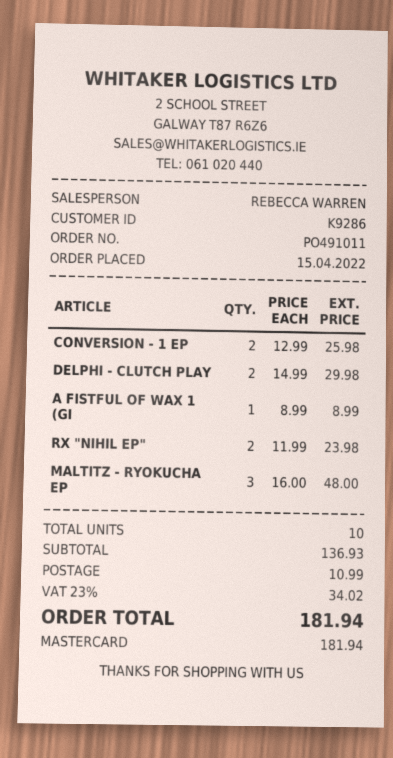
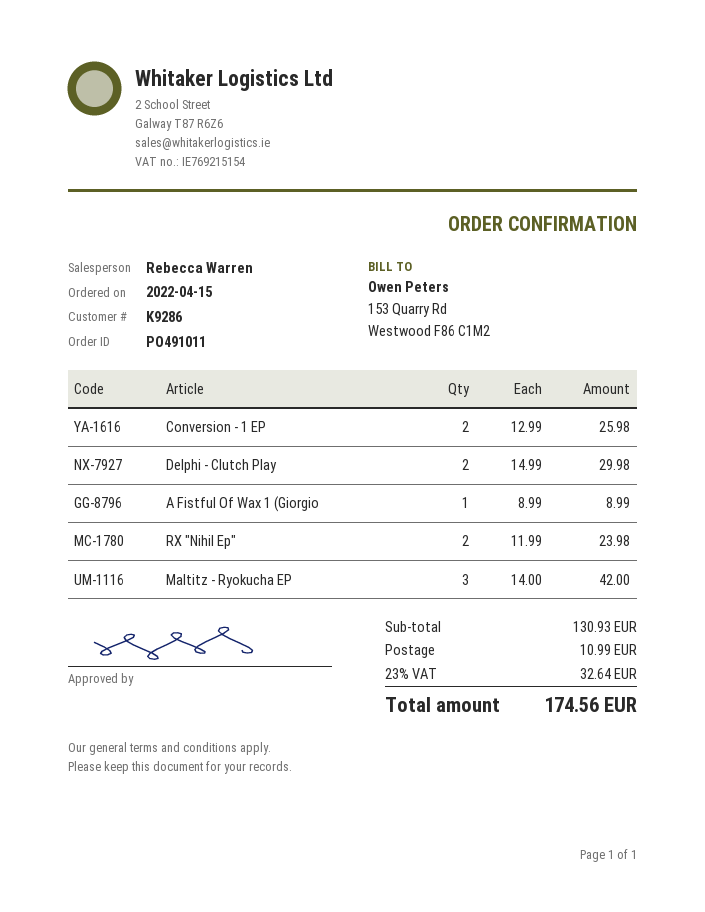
MALTITZ - RYOKUCHA EP: 3 x 16.00 = 48.00 -> 3 x 14.00 = 42.00
subtotal: 136.93 -> 130.93
tax: 23% = 34.02 -> 23% = 32.64
total: 181.94 -> 174.56

